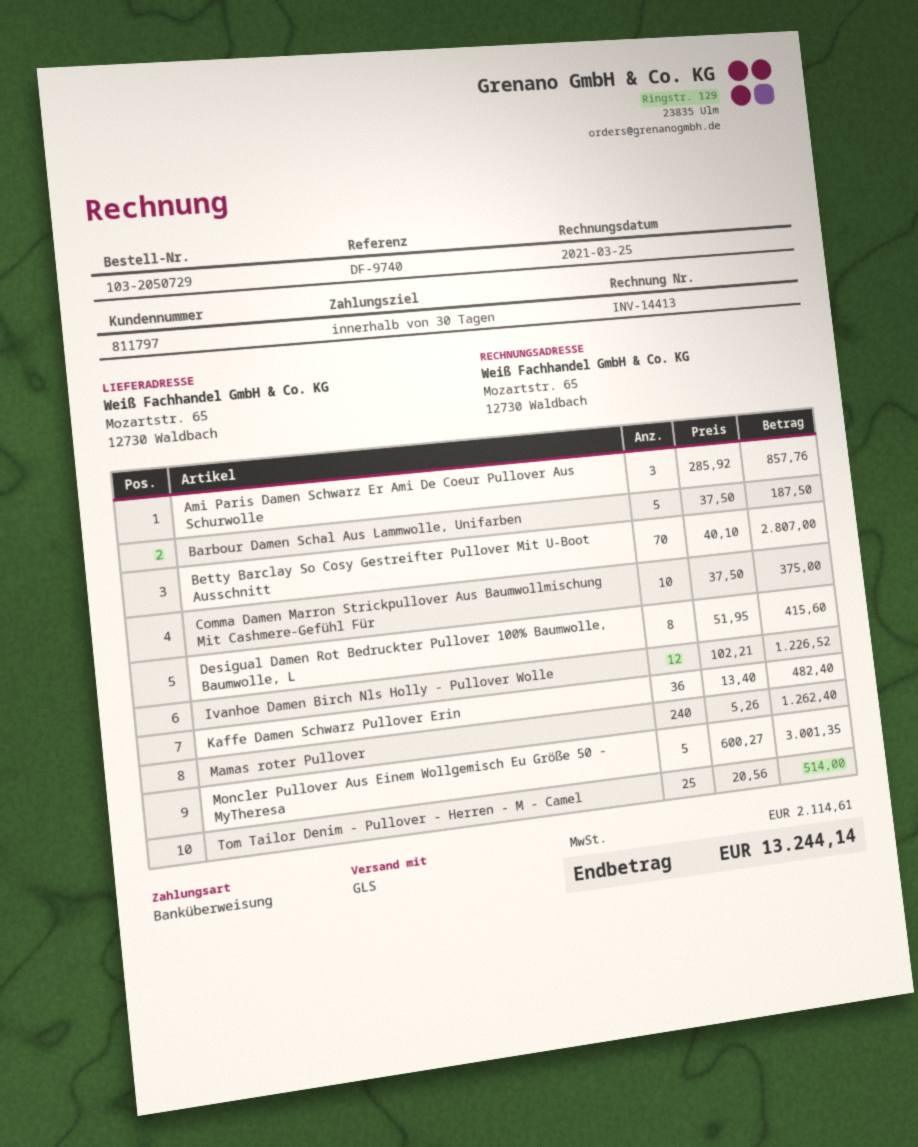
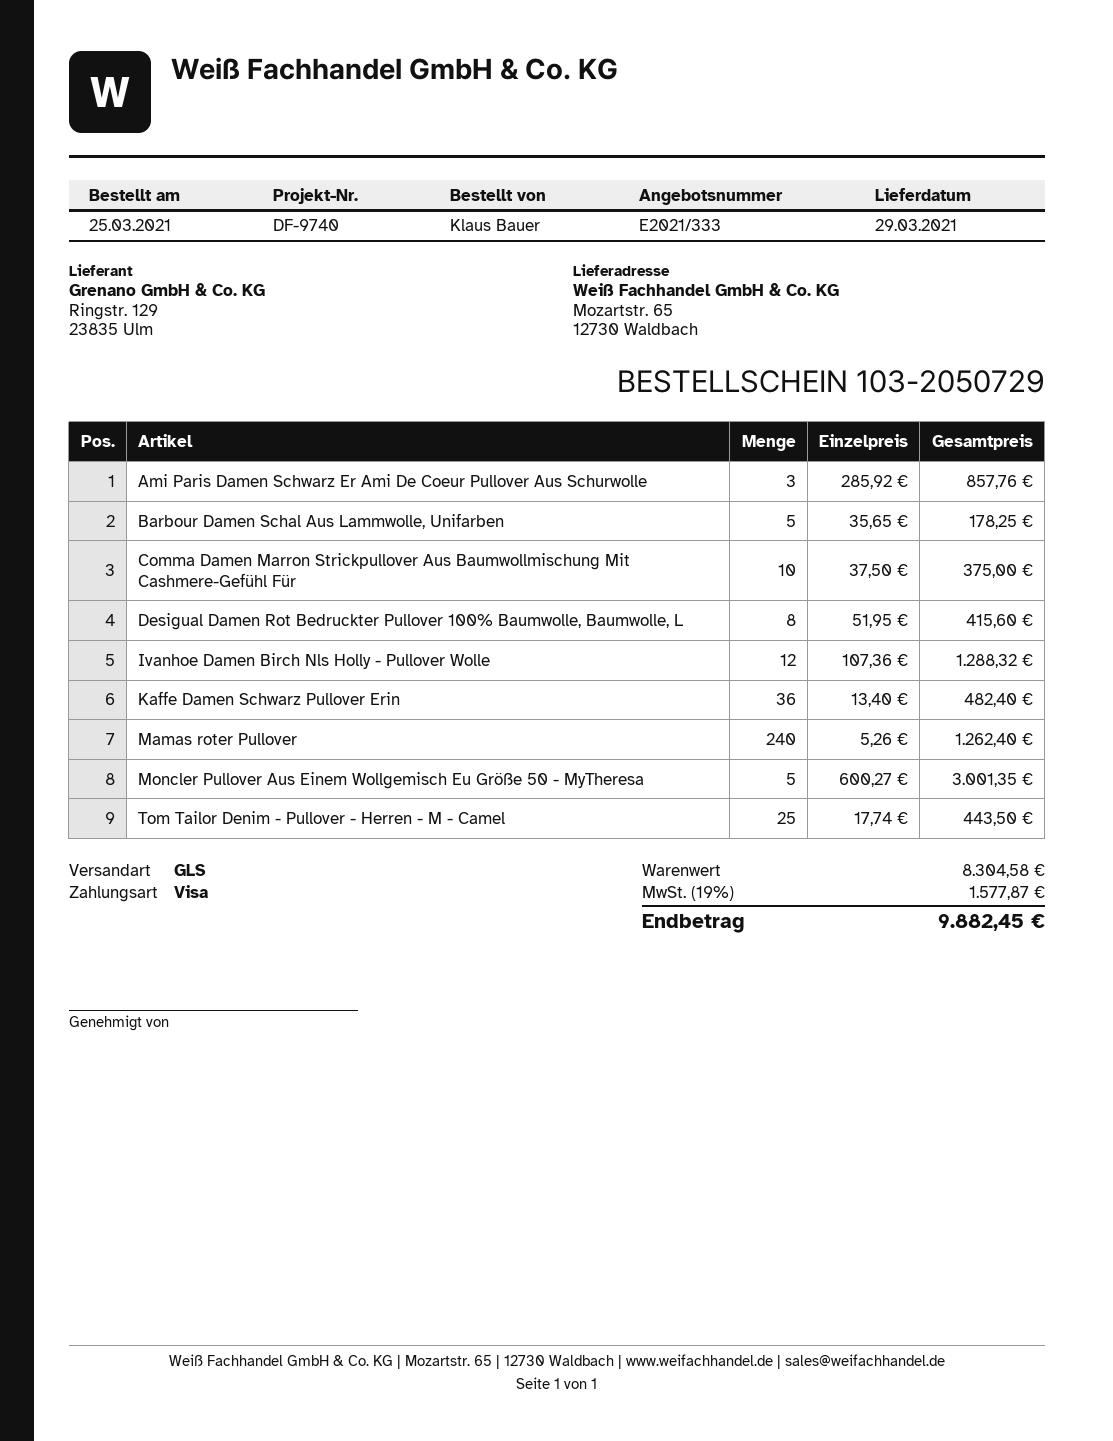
payment method: bank transfer -> Visa
Barbour Damen Schal Aus Lammwolle, Unifarben: 5 x 37.50 = 187.50 -> 5 x 35.65 = 178.25
Betty Barclay So Cosy Gestreifter Pullover Mit U-Boot Ausschnitt: 70 x 40.10 = 2807.00 -> none
Ivanhoe Damen Birch Nls Holly - Pullover Wolle: 12 x 102.21 = 1226.52 -> 12 x 107.36 = 1288.32
Tom Tailor Denim - Pullover - Herren - M - Camel: 25 x 20.56 = 514.00 -> 25 x 17.74 = 443.50
tax: 2114.61 -> 1577.87
total: 13244.14 -> 9882.45

